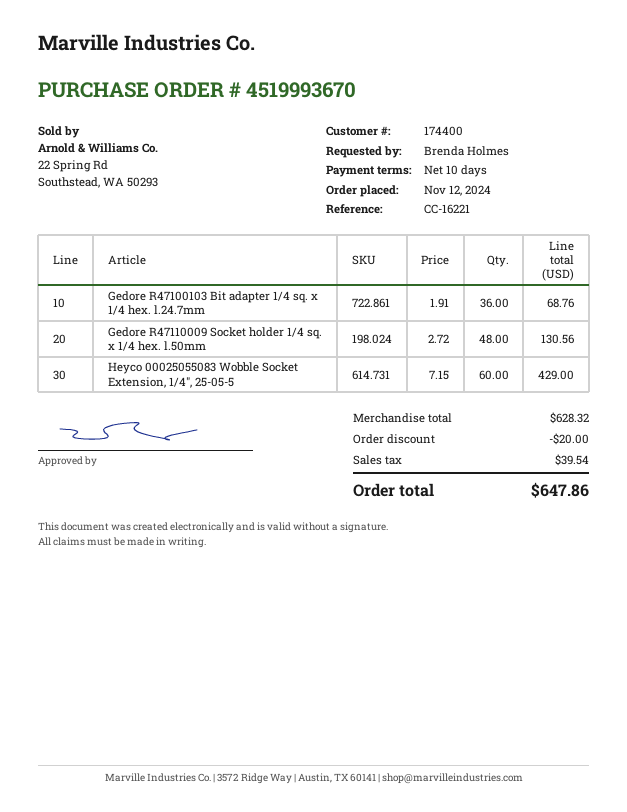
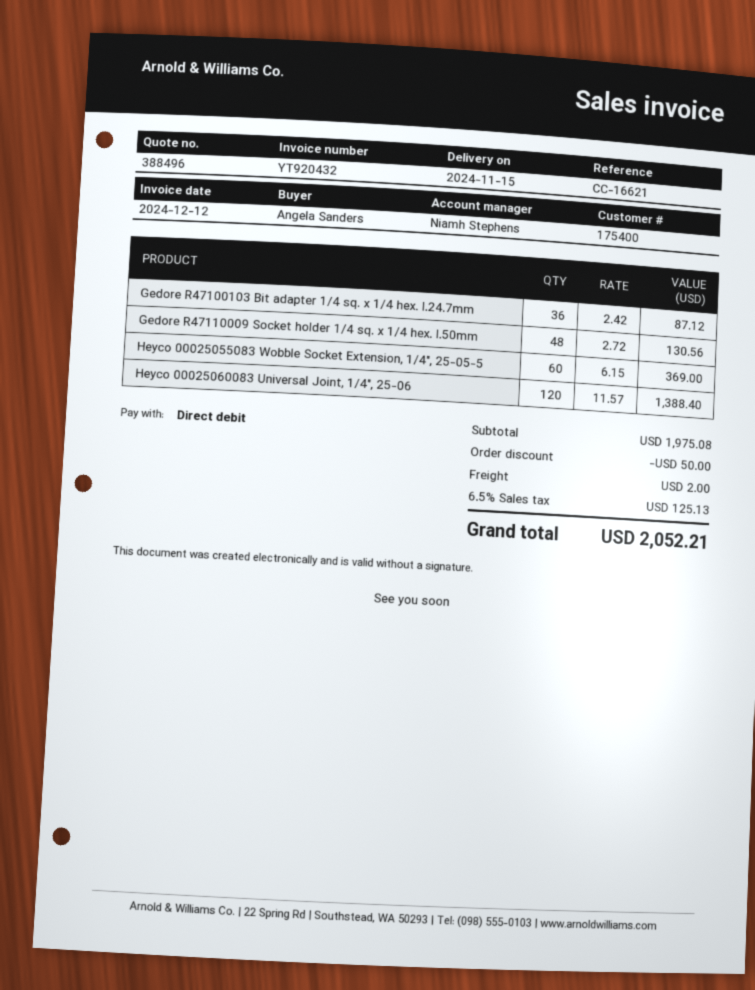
customer number: 174400 -> 175400
reference: CC-16221 -> CC-16621
ordered by: Brenda Holmes -> Angela Sanders
Gedore R47100103 Bit adapter 1/4 sq. x 1/4 hex. l.24.7mm: 36 x 1.91 = 68.76 -> 36 x 2.42 = 87.12
Heyco 00025055083 Wobble Socket Extension, 1/4″, 25-05-5: 60 x 7.15 = 429.00 -> 60 x 6.15 = 369.00
Heyco 00025060083 Universal Joint, 1/4″, 25-06: none -> 120 x 11.57 = 1388.40
subtotal: 628.32 -> 1975.08
discount: 20.00 -> 50.00
shipping: none -> 2.00
tax: 39.54 -> 125.13
total: 647.86 -> 2052.21

